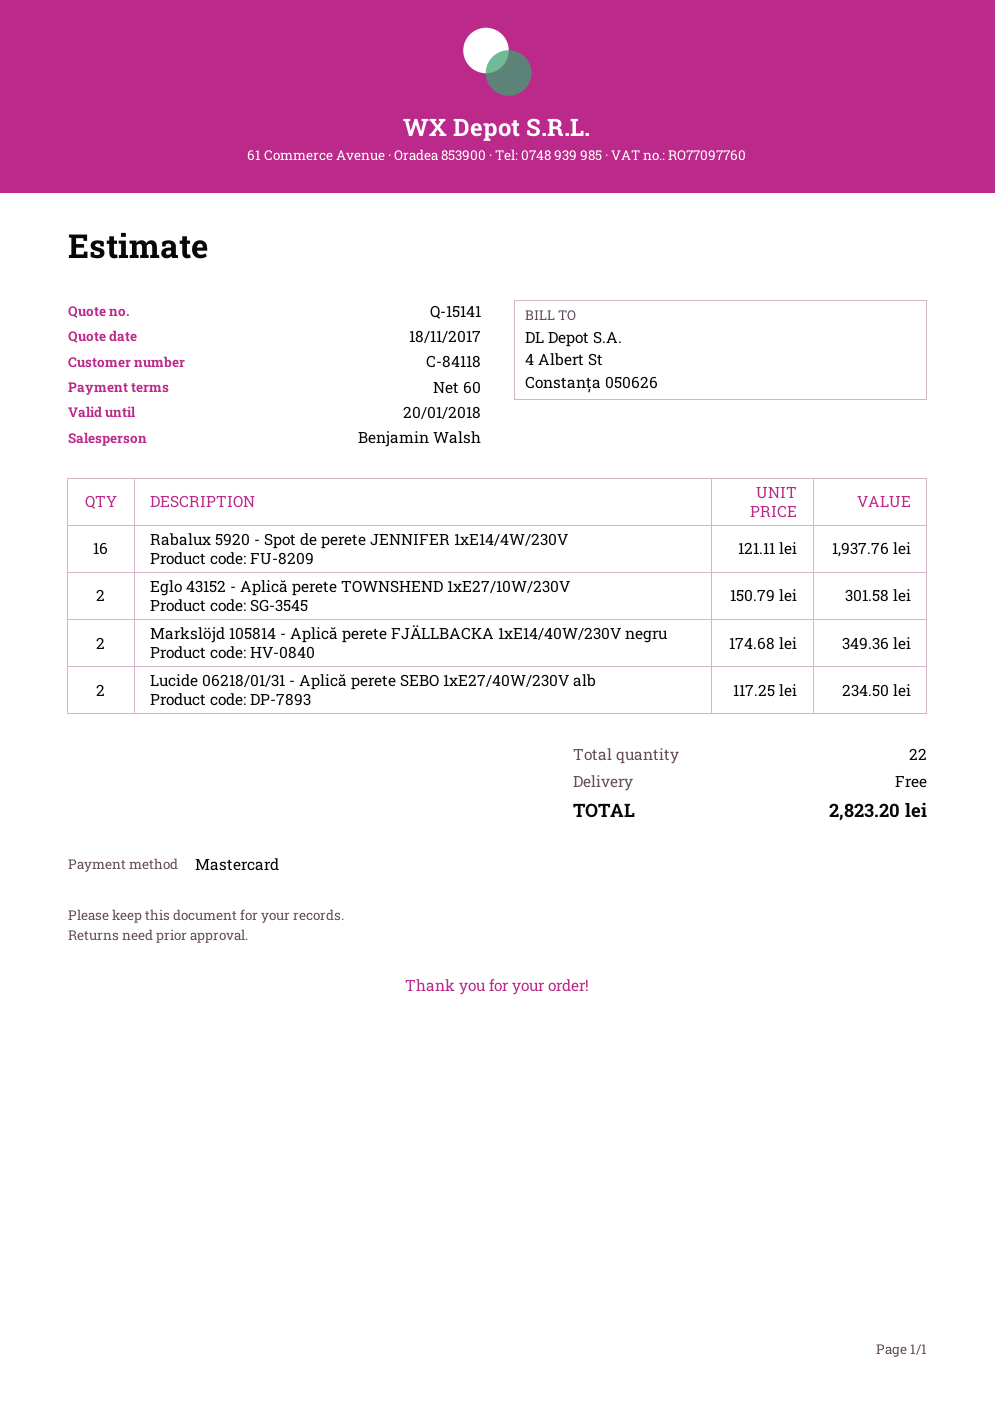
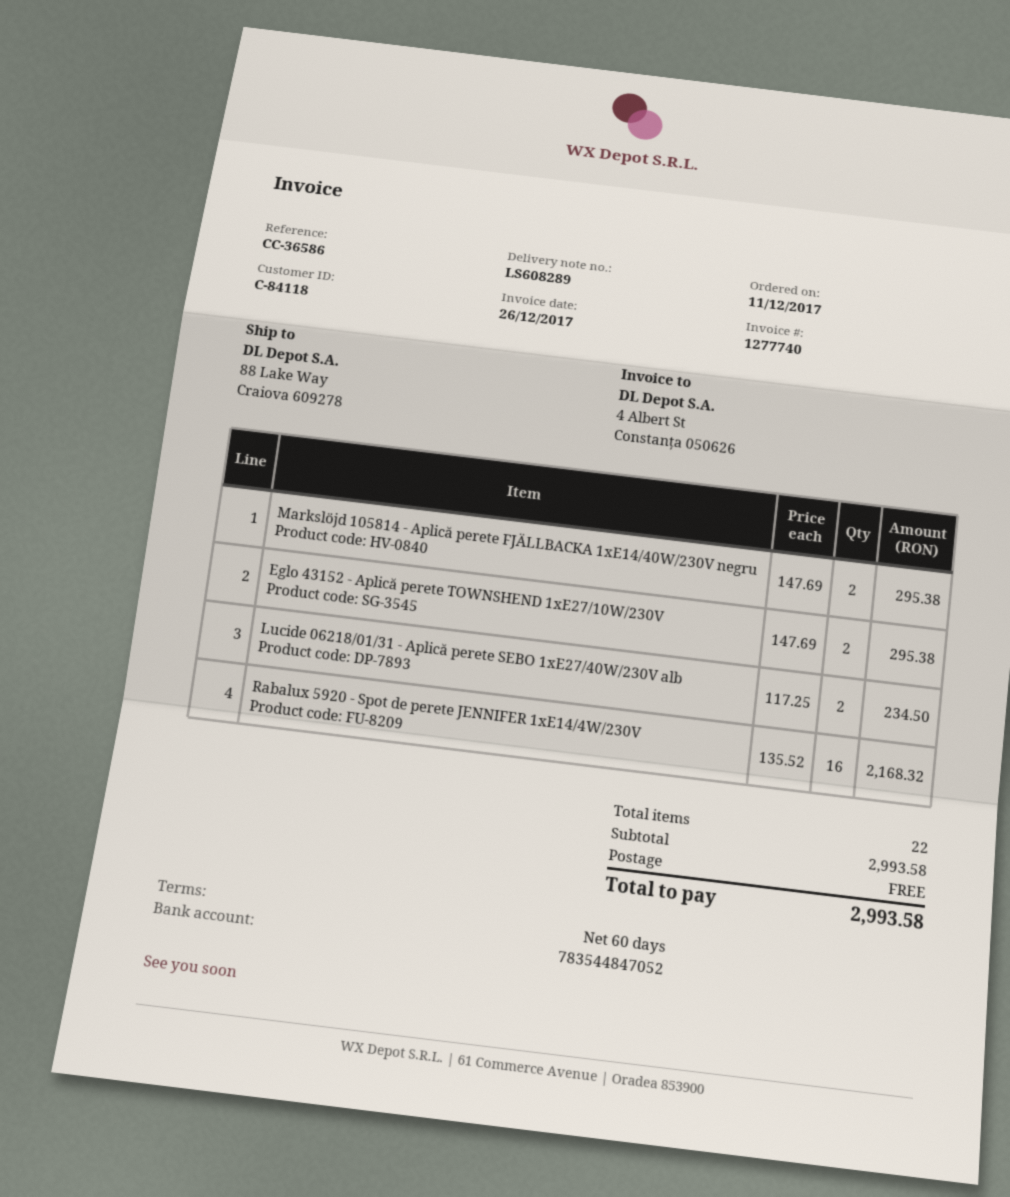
Rabalux 5920 - Spot de perete JENNIFER 1xE14/4W/230V: 16 x 121.11 = 1937.76 -> 16 x 135.52 = 2168.32
Eglo 43152 - Aplică perete TOWNSHEND 1xE27/10W/230V: 2 x 150.79 = 301.58 -> 2 x 147.69 = 295.38
Markslöjd 105814 - Aplică perete FJÄLLBACKA 1xE14/40W/230V negru: 2 x 174.68 = 349.36 -> 2 x 147.69 = 295.38
total: 2823.20 -> 2993.58

